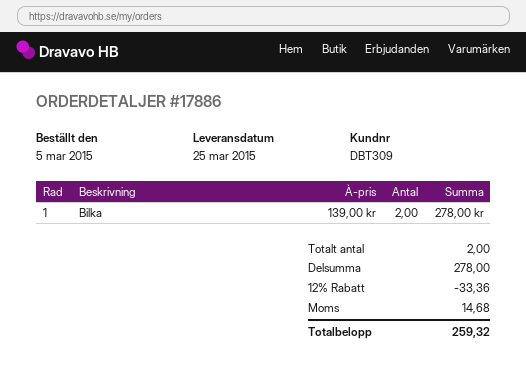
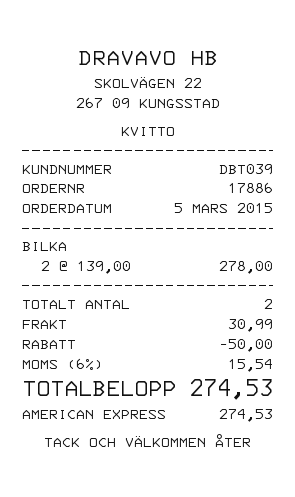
customer number: DBT309 -> DBT039
discount: 33.36 -> 50.00
shipping: none -> 30.99
tax: 14.68 -> 15.54
total: 259.32 -> 274.53

